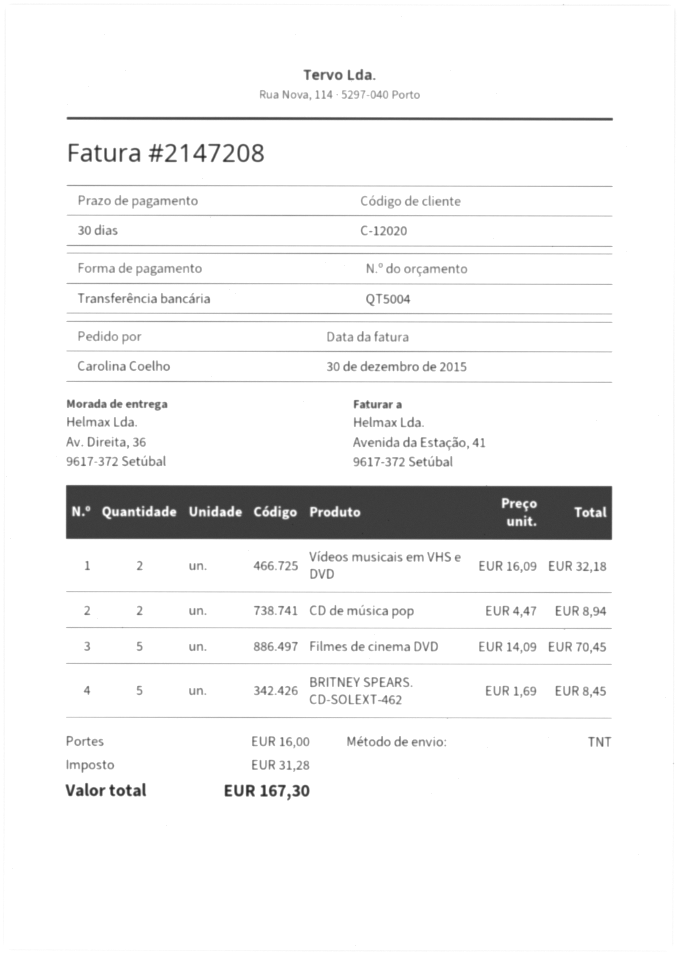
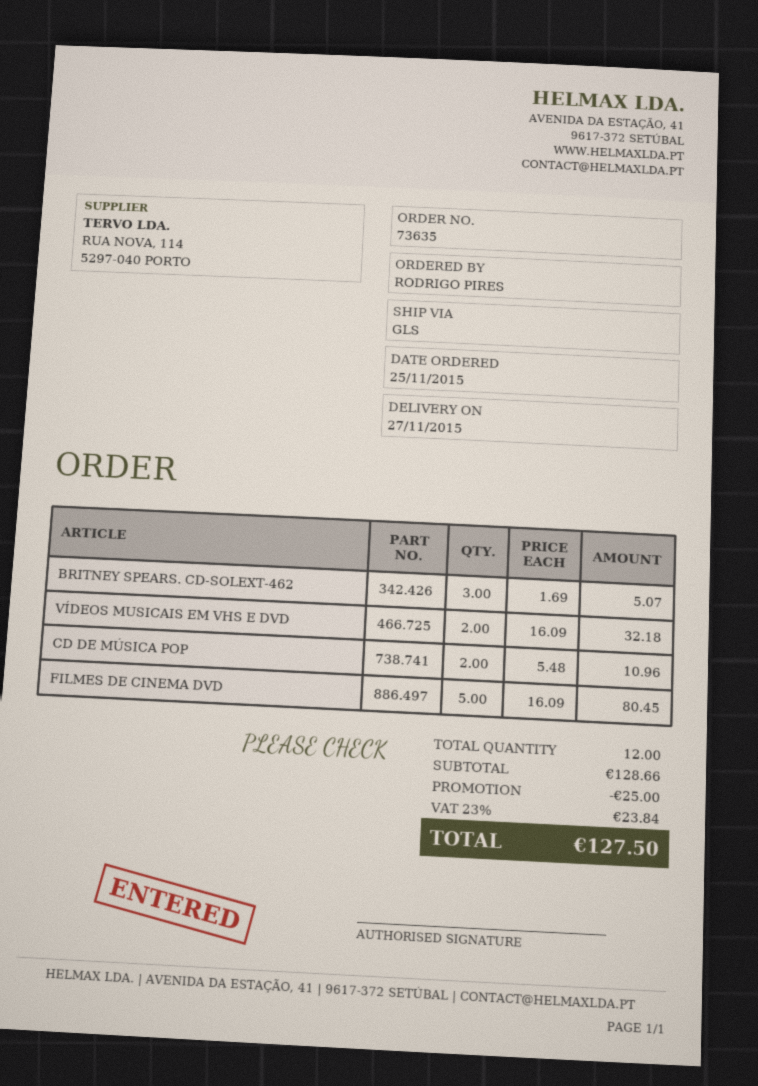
ordered by: Carolina Coelho -> RODRIGO PIRES
shipping method: TNT -> GLS
CD de música pop: 2 x 4.47 = 8.94 -> 2 x 5.48 = 10.96
Filmes de cinema DVD: 5 x 14.09 = 70.45 -> 5 x 16.09 = 80.45
BRITNEY SPEARS. CD-SOLEXT-462: 5 x 1.69 = 8.45 -> 3 x 1.69 = 5.07
discount: none -> 25.00
shipping: 16.00 -> none
tax: 31.28 -> 23.84
total: 167.30 -> 127.50

